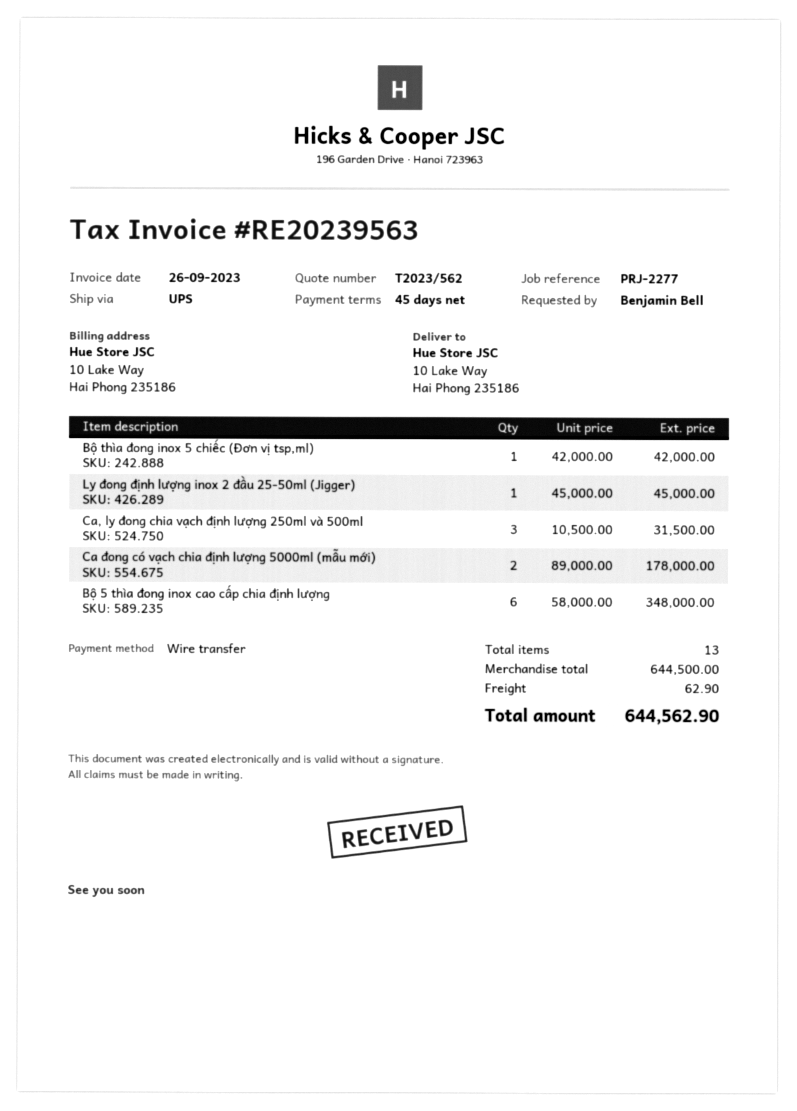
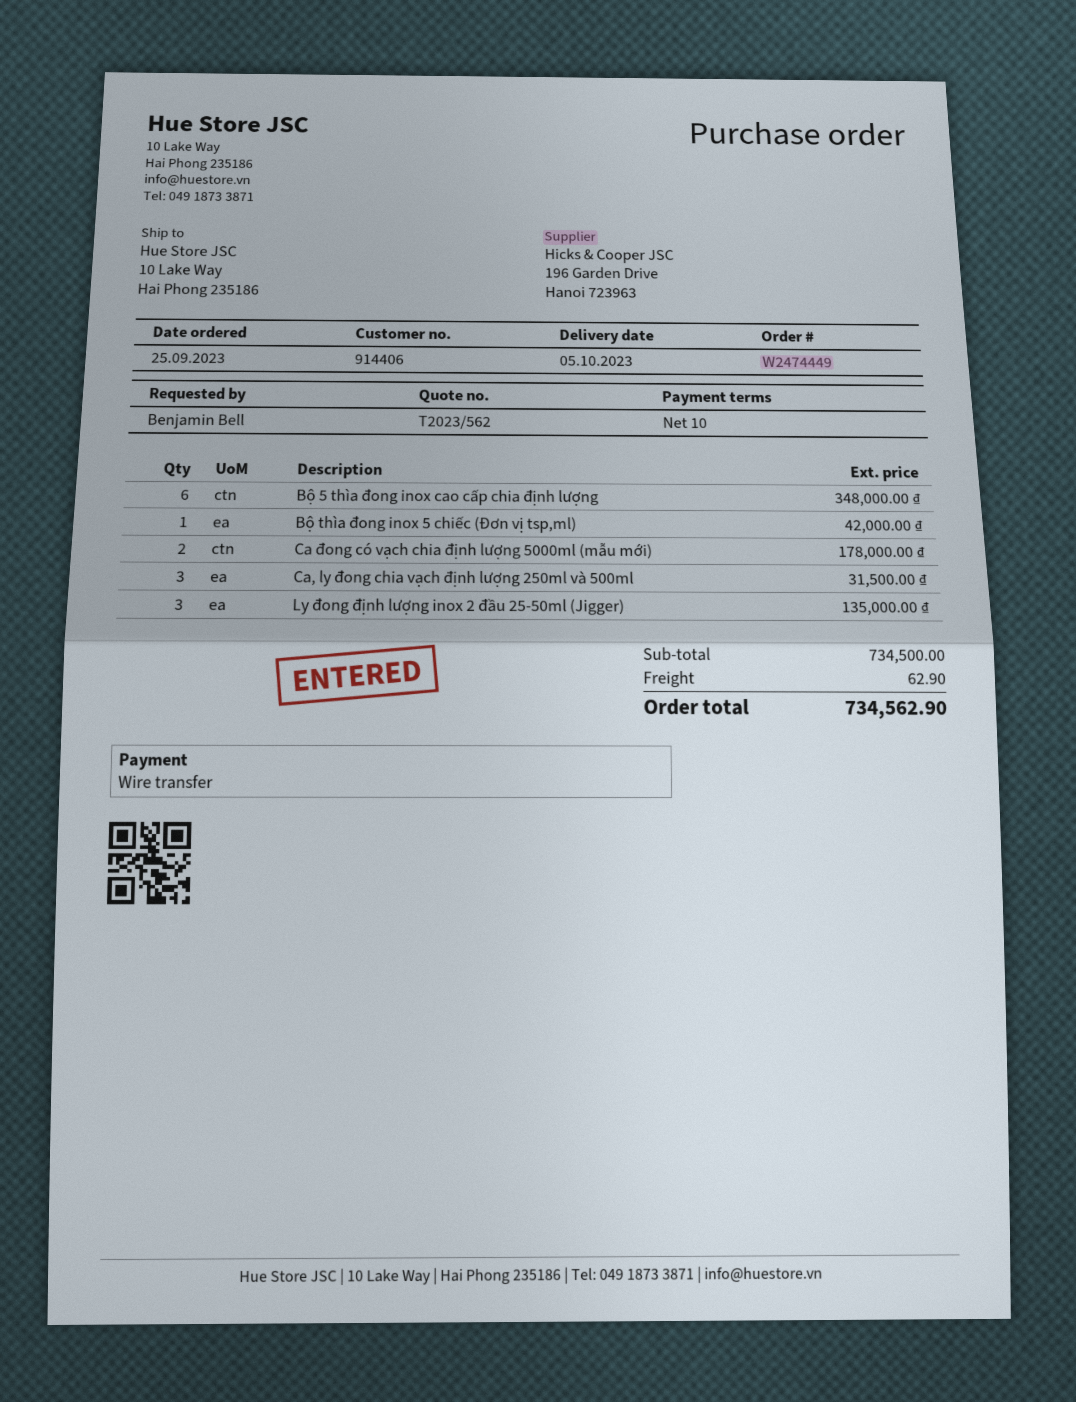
payment terms: 45 days -> 10 days
Ly đong định lượng inox 2 đầu 25-50ml (Jigger): 1 for 45000.00 -> 3 for 135000.00
subtotal: 644500.00 -> 734500.00
total: 644562.90 -> 734562.90

